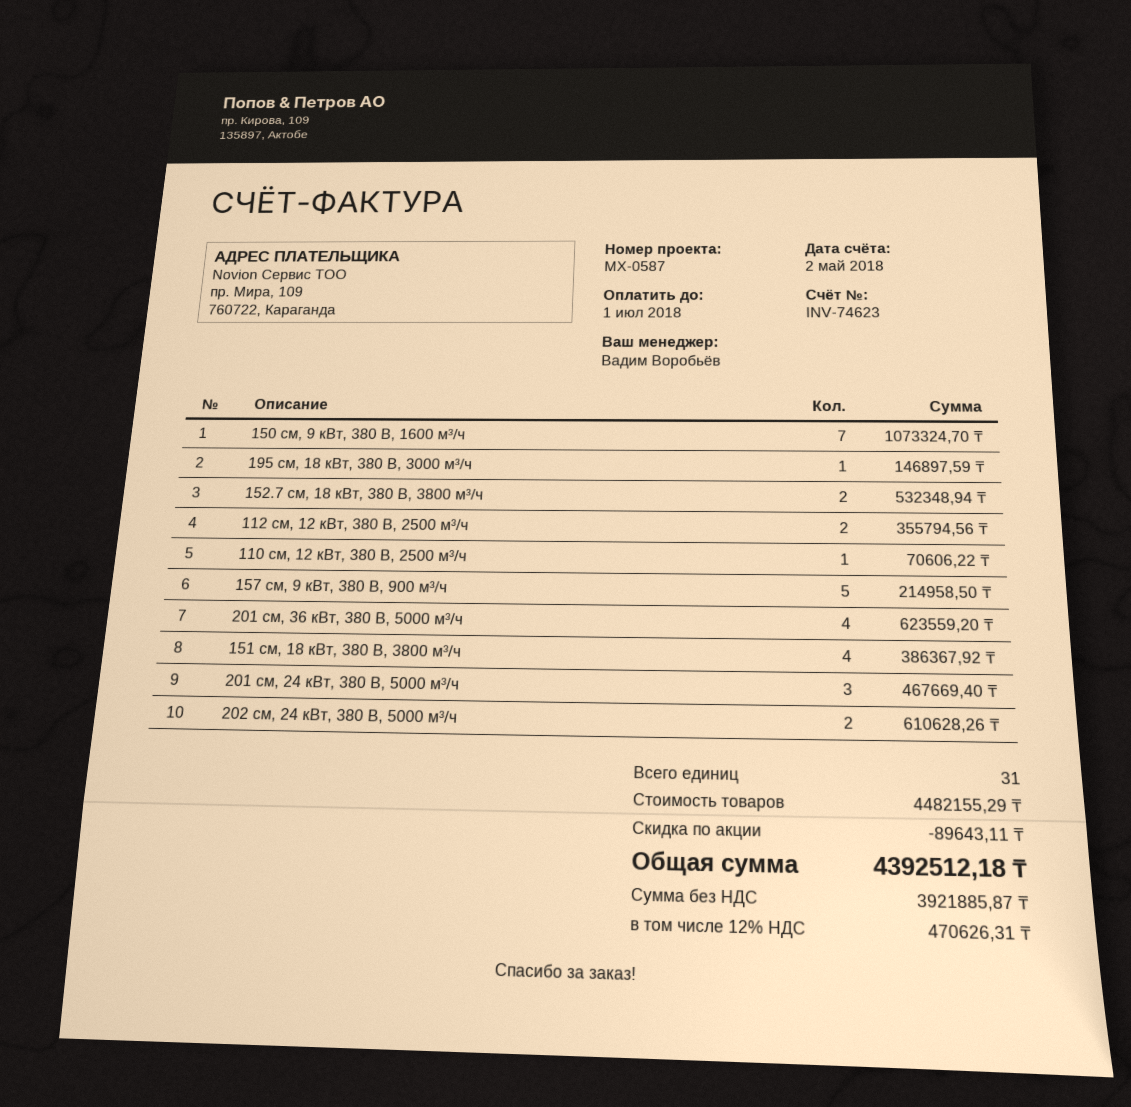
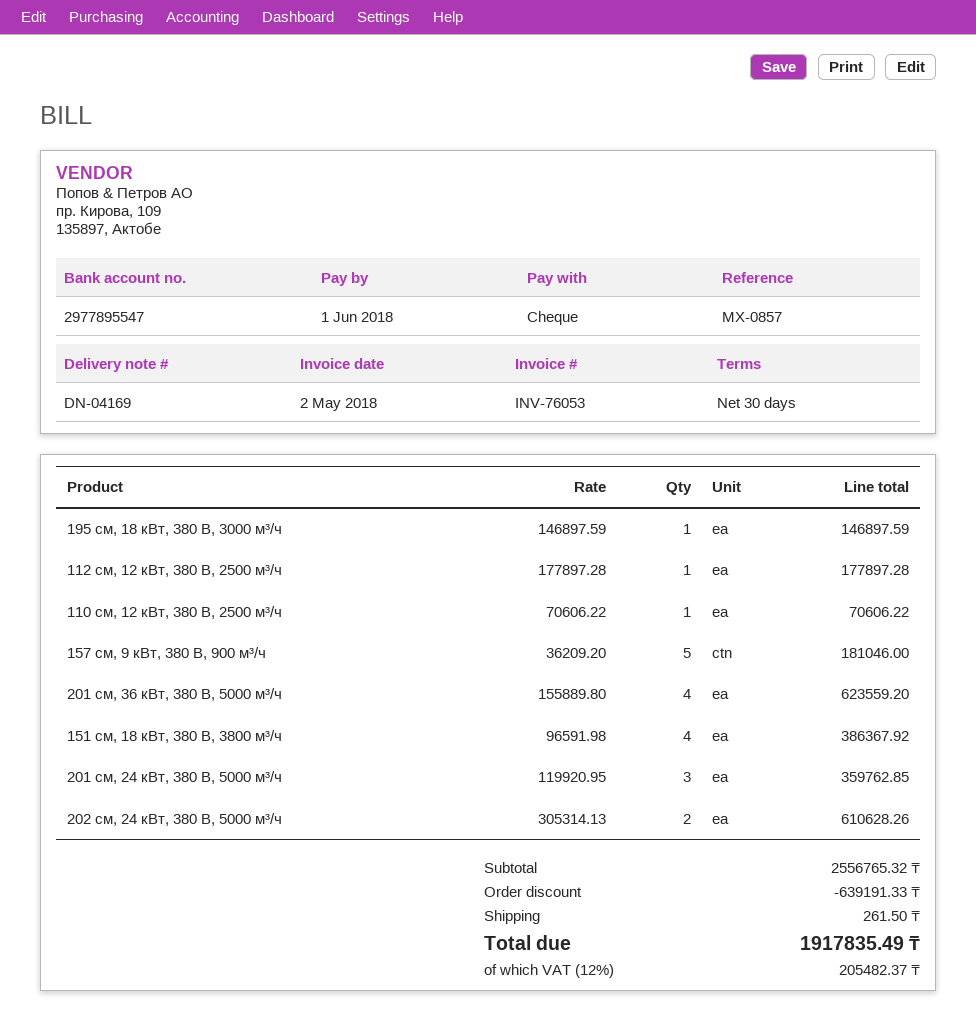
invoice number: INV-74623 -> INV-76053
due date: 2018-07-01 -> 2018-06-01
reference: MX-0587 -> MX-0857
150 см, 9 кВт, 380 В, 1600 м³/ч: 7 for 1073324.70 -> none
152.7 см, 18 кВт, 380 В, 3800 м³/ч: 2 for 532348.94 -> none
112 см, 12 кВт, 380 В, 2500 м³/ч: 2 for 355794.56 -> 1 for 177897.28
157 см, 9 кВт, 380 В, 900 м³/ч: 5 for 214958.50 -> 5 for 181046.00
201 см, 24 кВт, 380 В, 5000 м³/ч: 3 for 467669.40 -> 3 for 359762.85
subtotal: 4482155.29 -> 2556765.32
discount: 89643.11 -> 639191.33
shipping: none -> 261.50
tax: 12% = 470626.31 -> 12% = 205482.37
total: 4392512.18 -> 1917835.49

